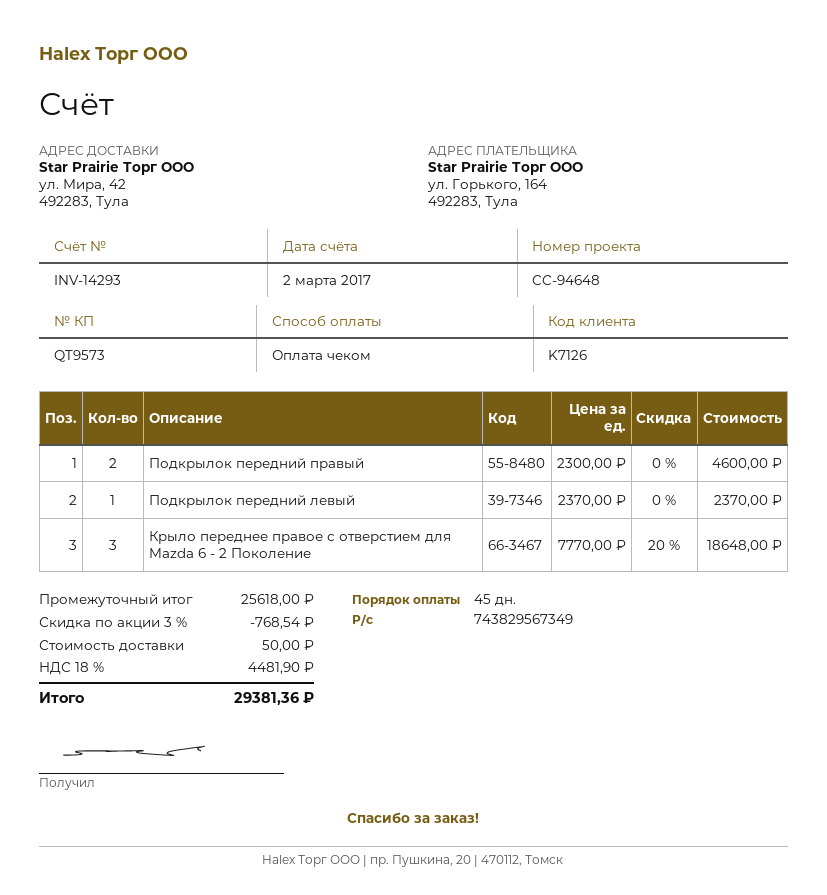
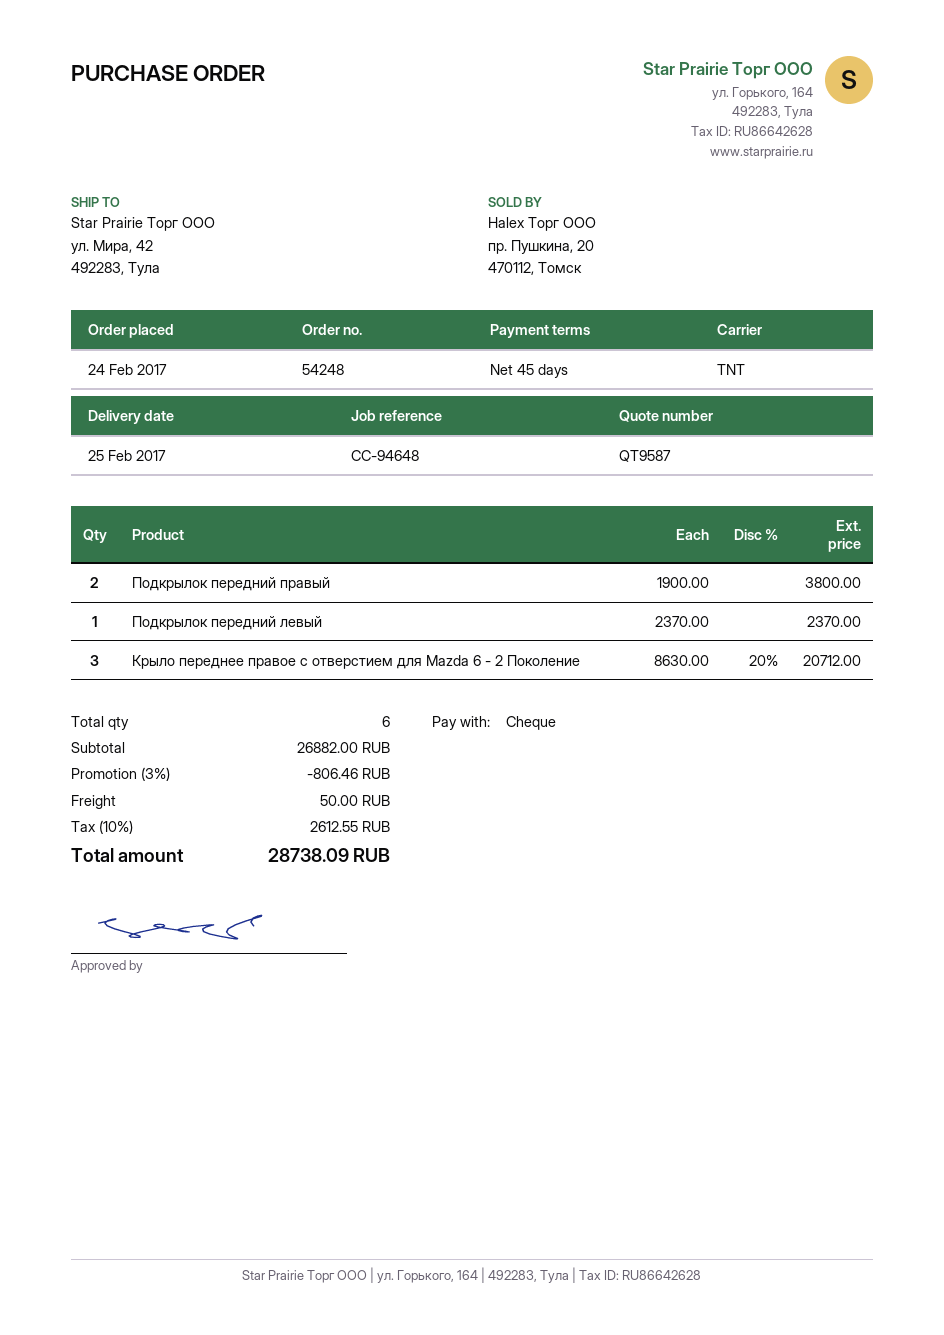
quote number: QT9573 -> QT9587
Подкрылок передний правый: 2 x 2300.00 = 4600.00 -> 2 x 1900.00 = 3800.00
Крыло переднее правое с отверстием для Mazda 6 - 2 Поколение: 3 x 7770.00 - 20% = 18648.00 -> 3 x 8630.00 - 20% = 20712.00
subtotal: 25618.00 -> 26882.00
discount: 3% = 768.54 -> 3% = 806.46
tax: 18% = 4481.90 -> 10% = 2612.55
total: 29381.36 -> 28738.09

